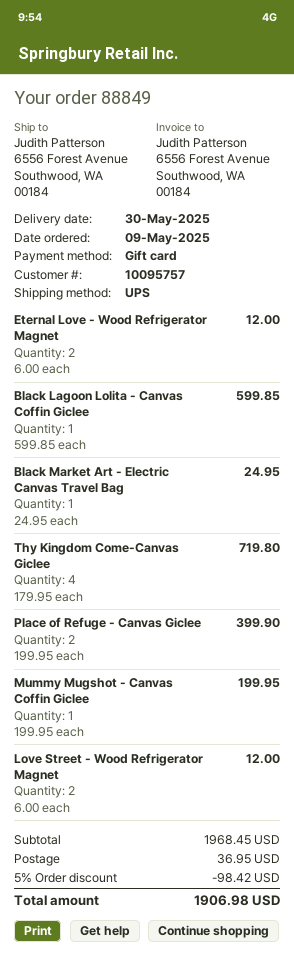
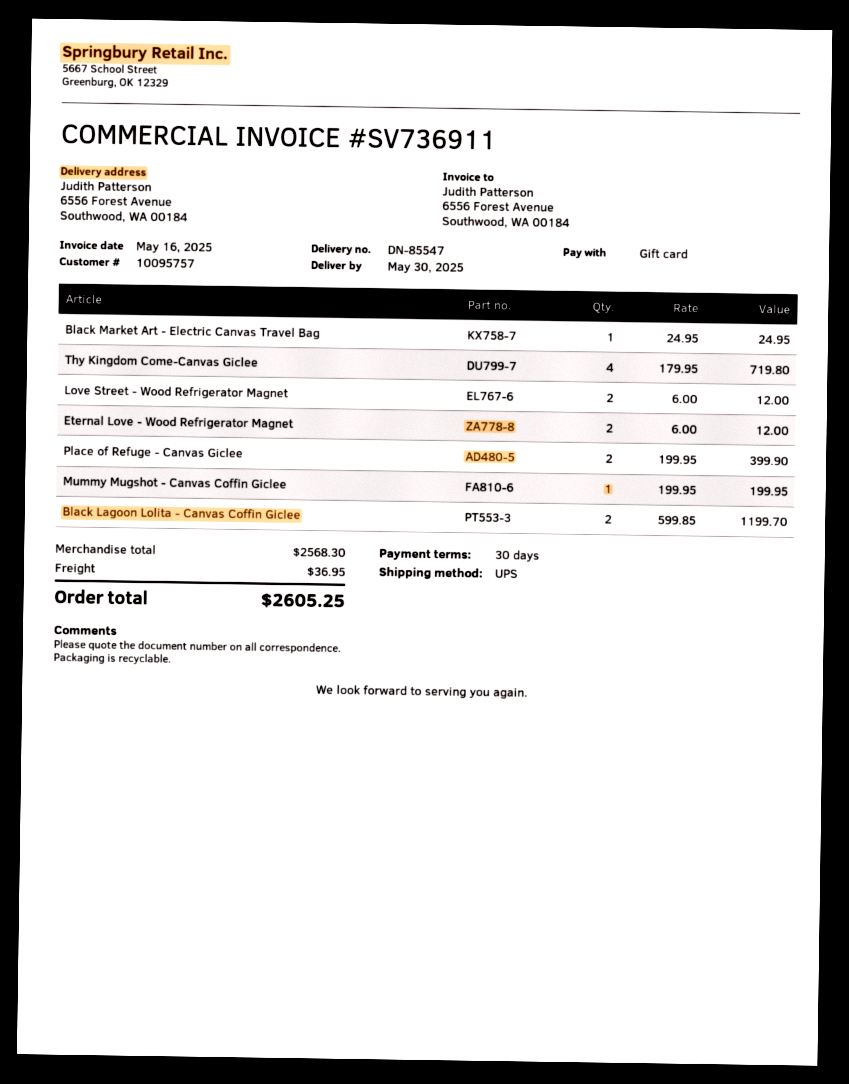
Black Lagoon Lolita - Canvas Coffin Giclee: 1 x 599.85 = 599.85 -> 2 x 599.85 = 1199.70
subtotal: 1968.45 -> 2568.30
discount: 5% = 98.42 -> none
total: 1906.98 -> 2605.25

